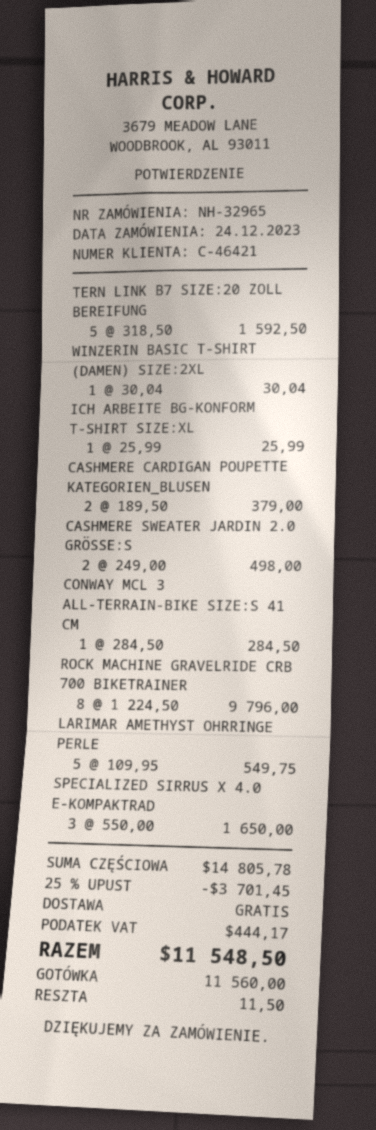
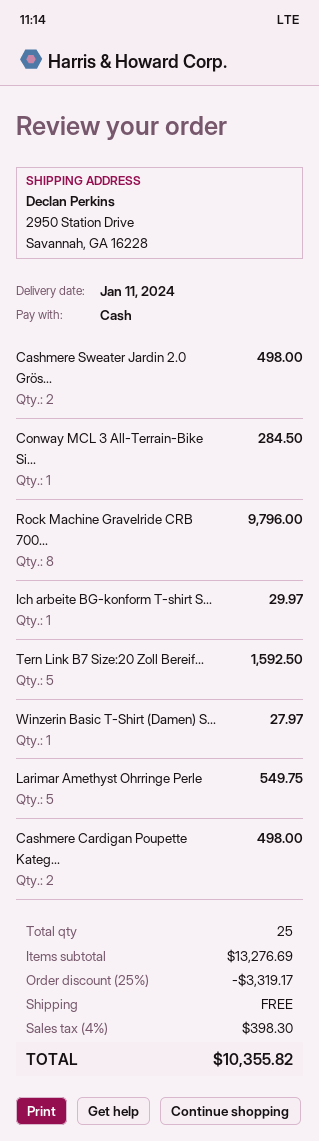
WINZERIN BASIC T-SHIRT (DAMEN) SIZE:2XL: 1 for 30.04 -> 1 for 27.97
ICH ARBEITE BG-KONFORM T-SHIRT SIZE:XL: 1 for 25.99 -> 1 for 29.97
CASHMERE CARDIGAN POUPETTE KATEGORIEN_BLUSEN: 2 for 379.00 -> 2 for 498.00
SPECIALIZED SIRRUS X 4.0 E-KOMPAKTRAD: 3 for 1650.00 -> none
subtotal: 14805.78 -> 13276.69
discount: 25% = 3701.45 -> 25% = 3319.17
tax: 444.17 -> 398.30
total: 11548.50 -> 10355.82

